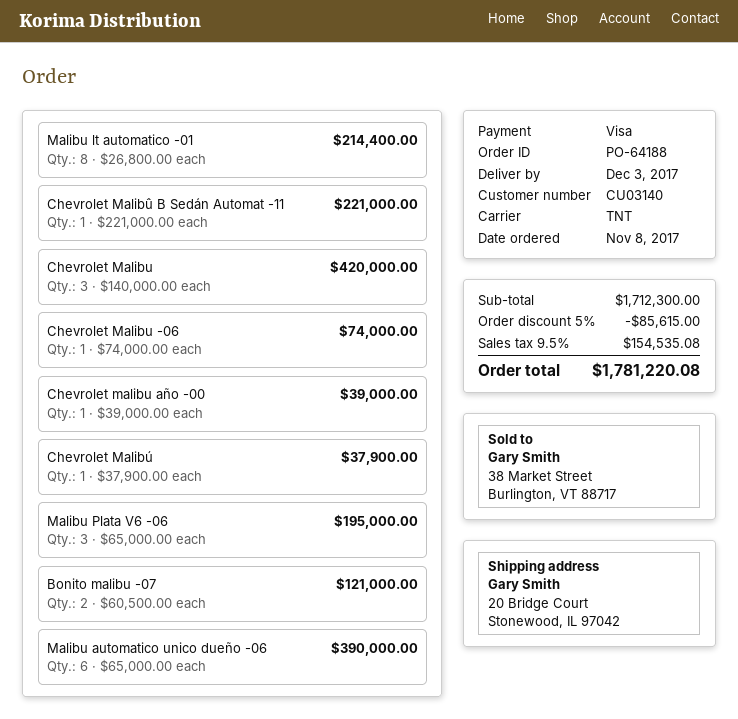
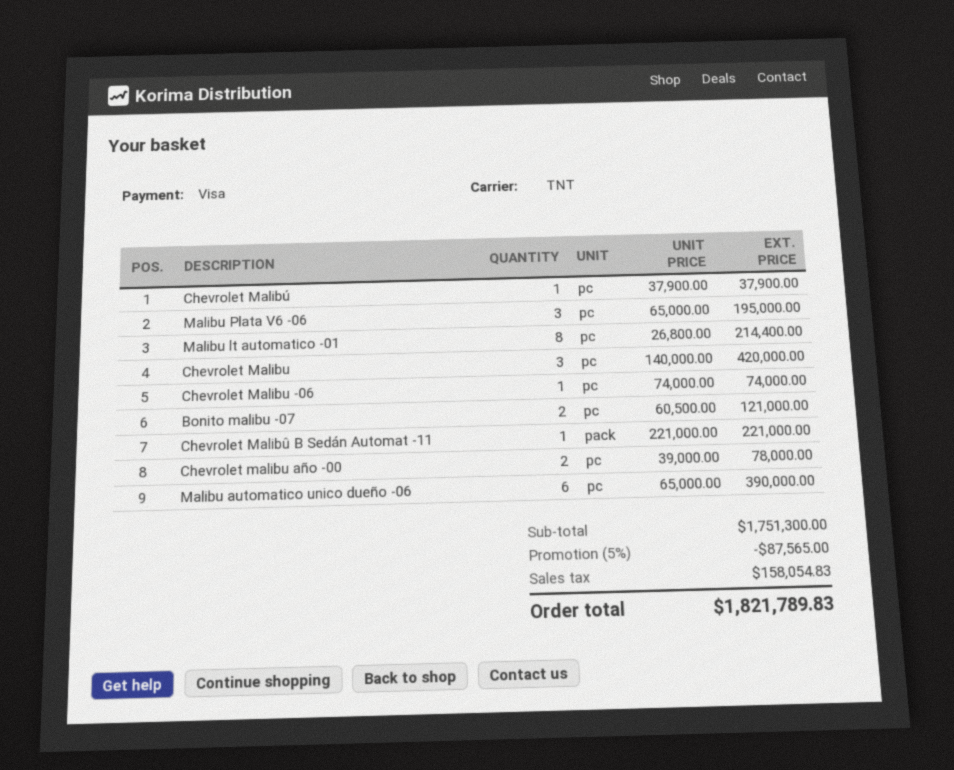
Chevrolet malibu año -00: 1 x 39000.00 = 39000.00 -> 2 x 39000.00 = 78000.00
subtotal: 1712300.00 -> 1751300.00
discount: 5% = 85615.00 -> 5% = 87565.00
tax: 154535.08 -> 158054.83
total: 1781220.08 -> 1821789.83

